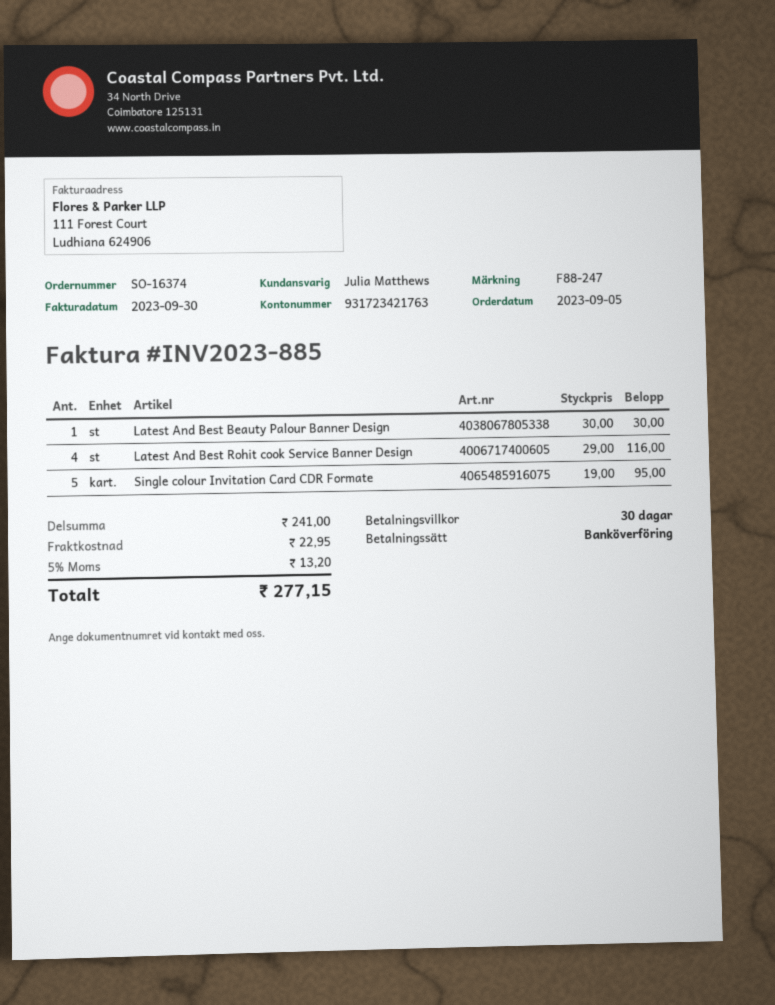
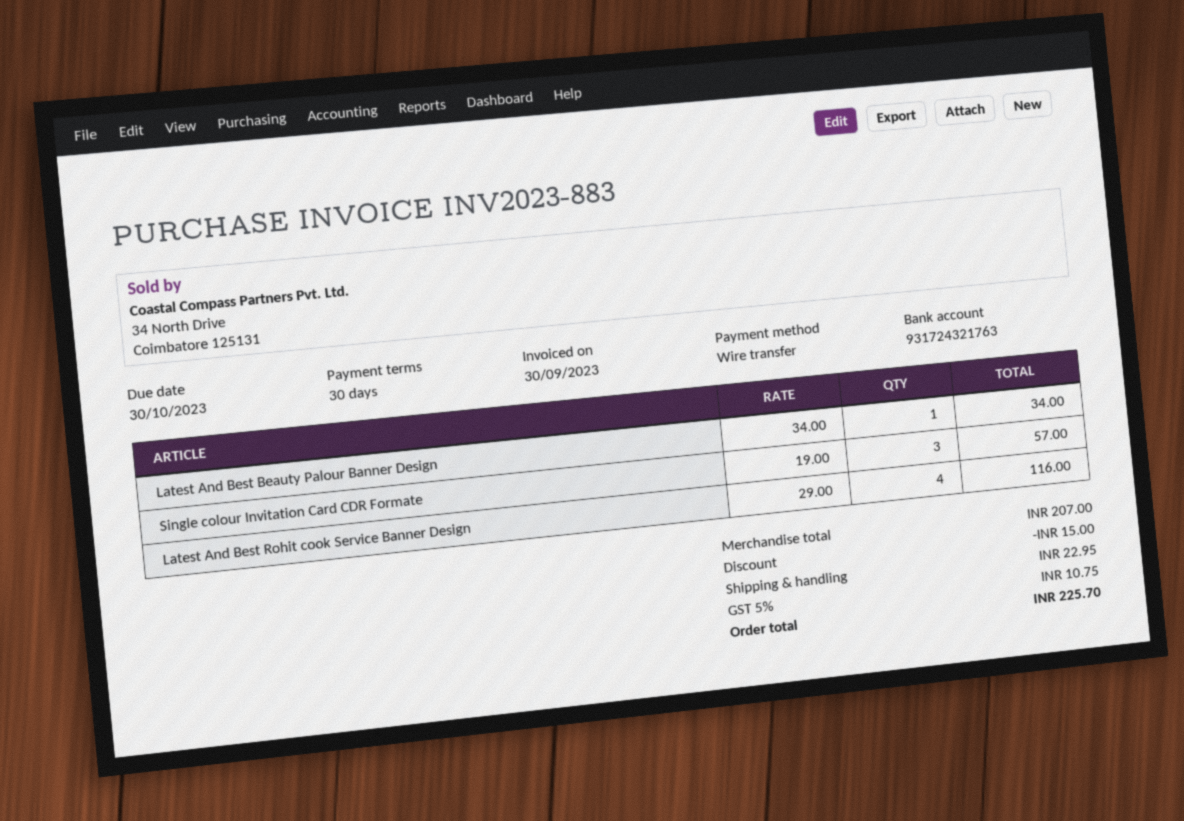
invoice number: INV2023-885 -> INV2023-883
bank account: 931723421763 -> 931724321763
Latest And Best Beauty Palour Banner Design: 1 x 30.00 = 30.00 -> 1 x 34.00 = 34.00
Single colour Invitation Card CDR Formate: 5 x 19.00 = 95.00 -> 3 x 19.00 = 57.00
subtotal: 241.00 -> 207.00
discount: none -> 15.00
tax: 5% = 13.20 -> 5% = 10.75
total: 277.15 -> 225.70

